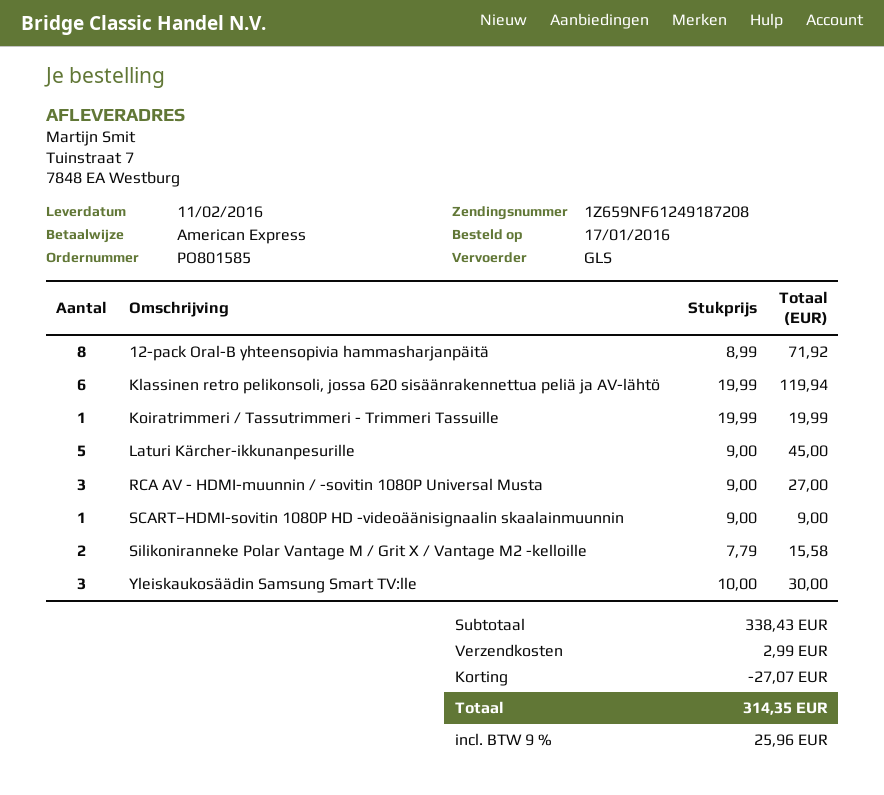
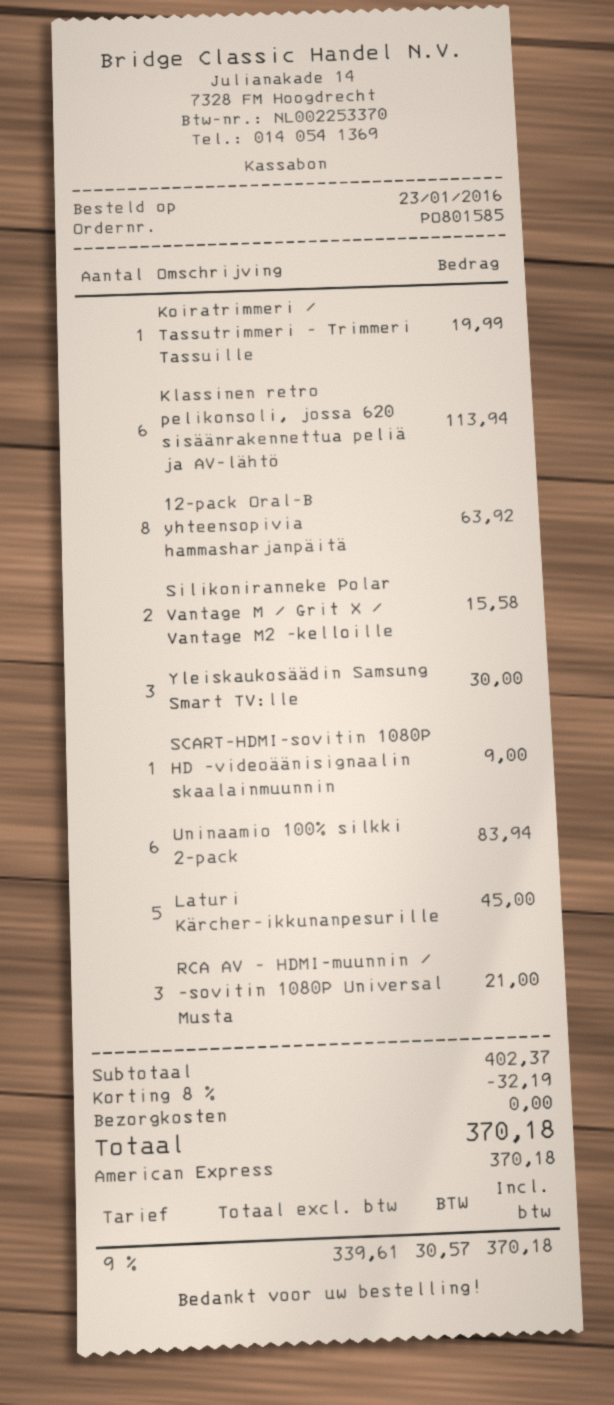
order date: 2016-01-17 -> 2016-01-23
12-pack Oral-B yhteensopivia hammasharjanpäitä: 8 for 71.92 -> 8 for 63.92
Klassinen retro pelikonsoli, jossa 620 sisäänrakennettua peliä ja AV-lähtö: 6 for 119.94 -> 6 for 113.94
RCA AV - HDMI-muunnin / -sovitin 1080P Universal Musta: 3 for 27.00 -> 3 for 21.00
Uninaamio 100% silkki 2-pack: none -> 6 for 83.94
subtotal: 338.43 -> 402.37
discount: 27.07 -> 32.19
shipping: 2.99 -> 0.00
tax: 9% = 25.96 -> 9% = 30.57
total: 314.35 -> 370.18

